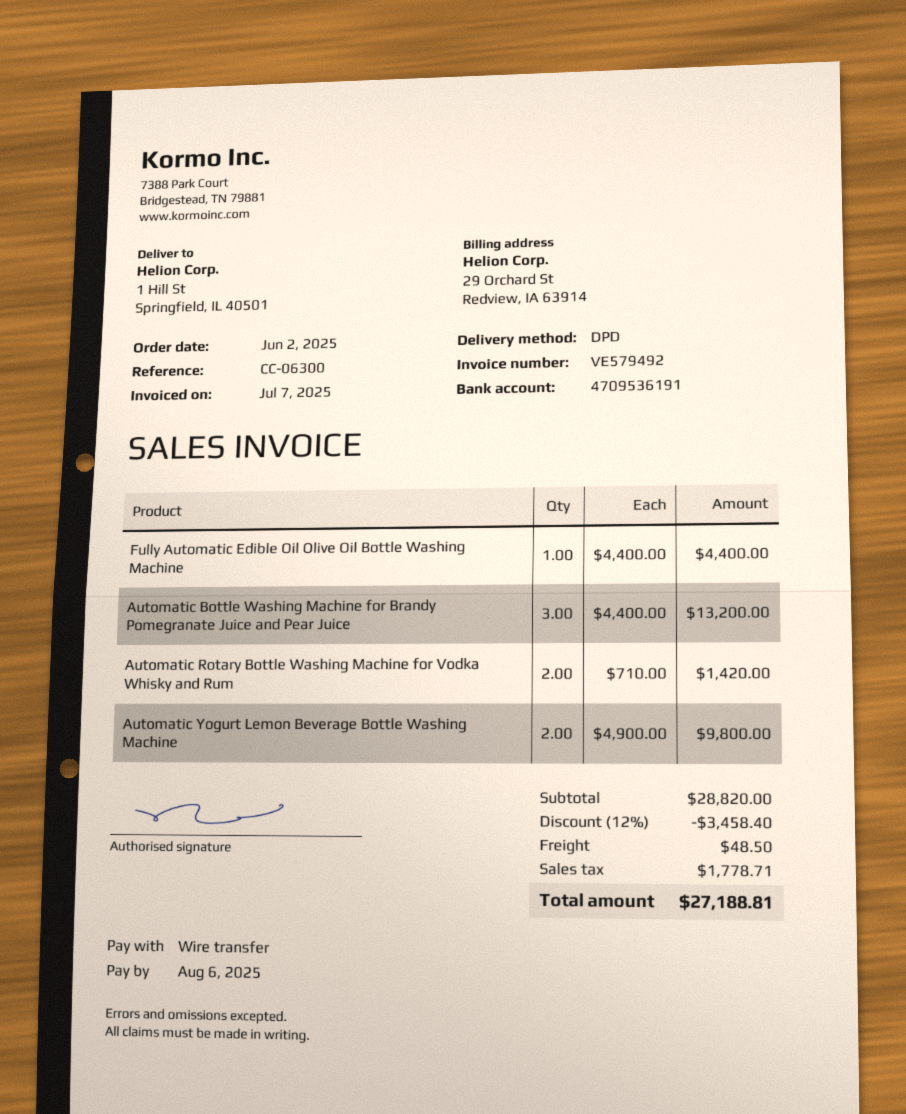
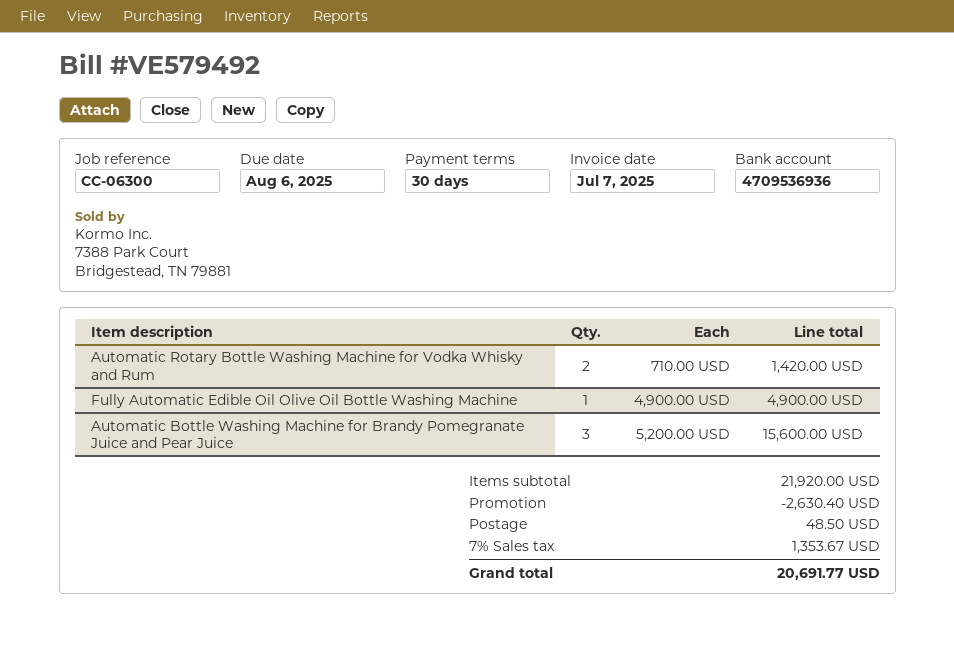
bank account: 4709536191 -> 4709536936
Fully Automatic Edible Oil Olive Oil Bottle Washing Machine: 1 x 4400.00 = 4400.00 -> 1 x 4900.00 = 4900.00
Automatic Bottle Washing Machine for Brandy Pomegranate Juice and Pear Juice: 3 x 4400.00 = 13200.00 -> 3 x 5200.00 = 15600.00
Automatic Yogurt Lemon Beverage Bottle Washing Machine: 2 x 4900.00 = 9800.00 -> none
subtotal: 28820.00 -> 21920.00
discount: 3458.40 -> 2630.40
tax: 1778.71 -> 1353.67
total: 27188.81 -> 20691.77

